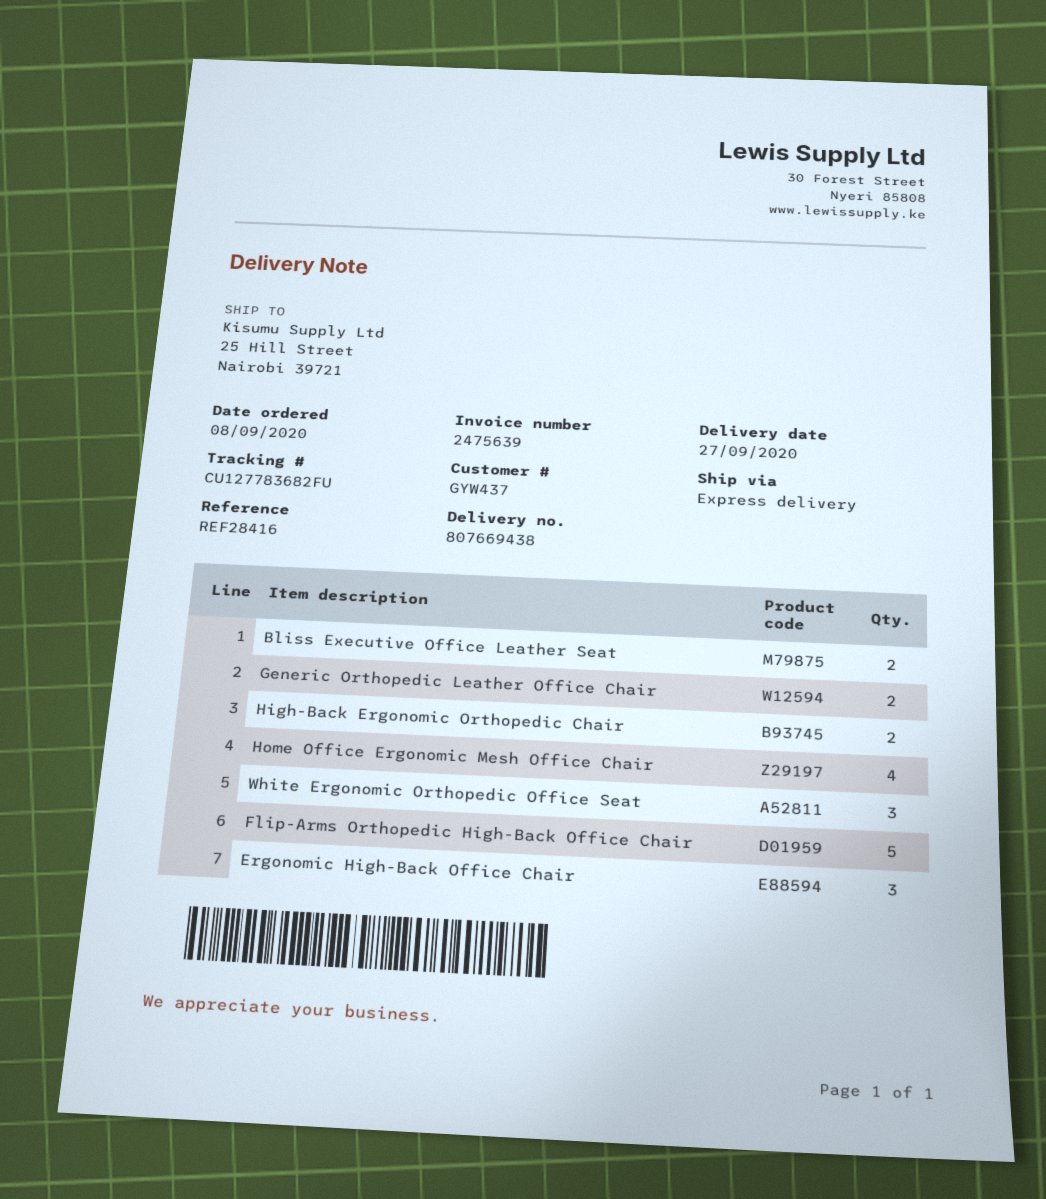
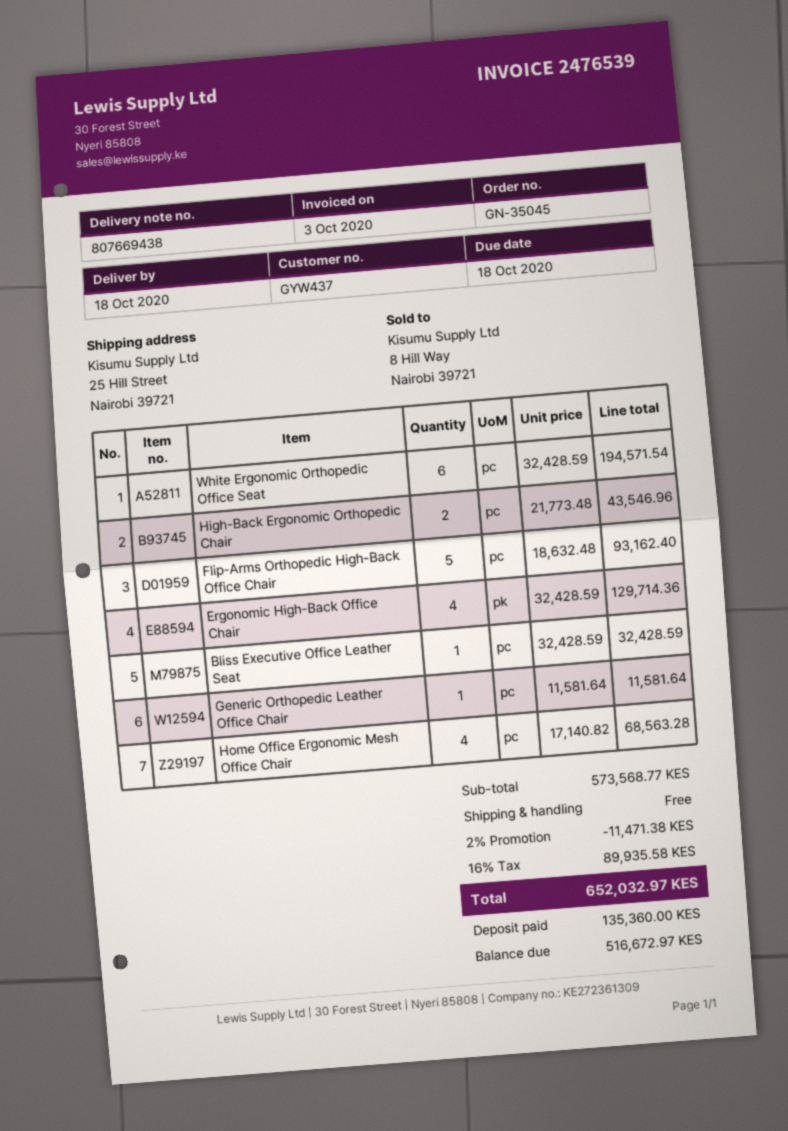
delivery date: 2020-09-27 -> 2020-10-18
invoice number: 2475639 -> 2476539
Bliss Executive Office Leather Seat: 2 -> 1
Generic Orthopedic Leather Office Chair: 2 -> 1
White Ergonomic Orthopedic Office Seat: 3 -> 6
Ergonomic High-Back Office Chair: 3 -> 4

